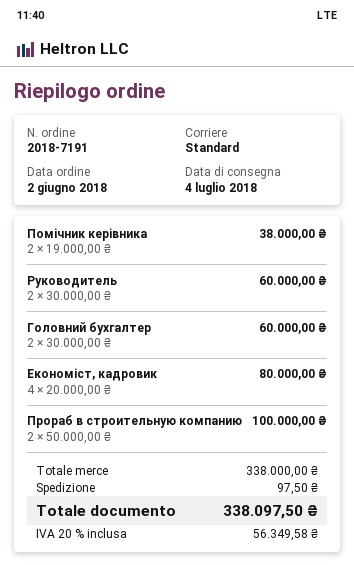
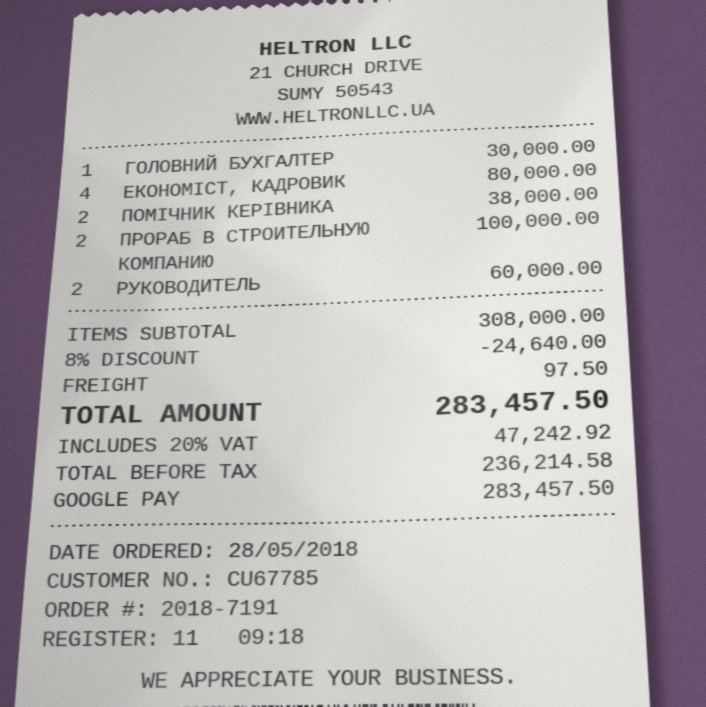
order date: 2018-06-02 -> 2018-05-28
Головний бухгалтер: 2 for 60000.00 -> 1 for 30000.00
subtotal: 338000.00 -> 308000.00
discount: none -> 8% = 24640.00
tax: 20% = 56349.58 -> 20% = 47242.92
total: 338097.50 -> 283457.50

